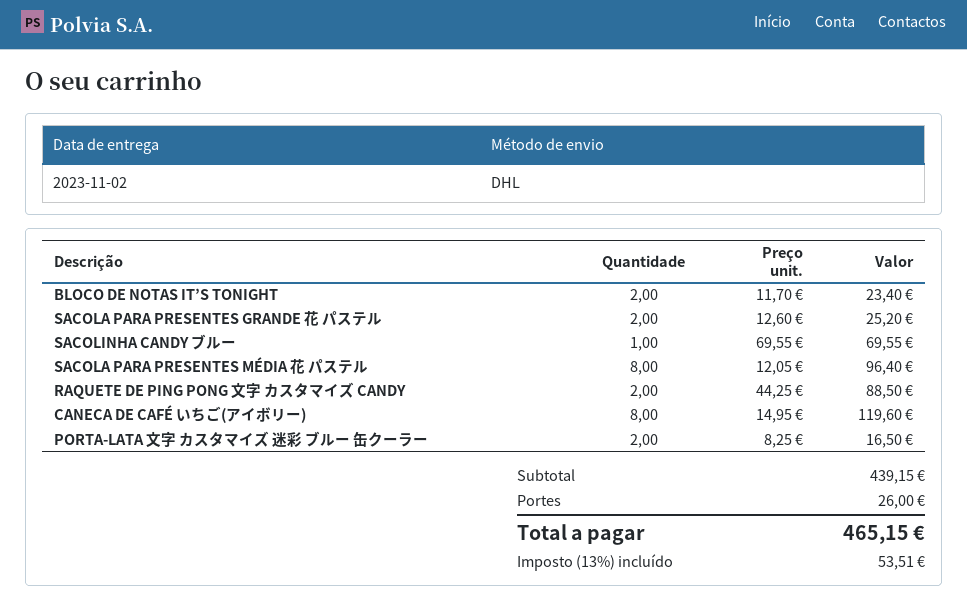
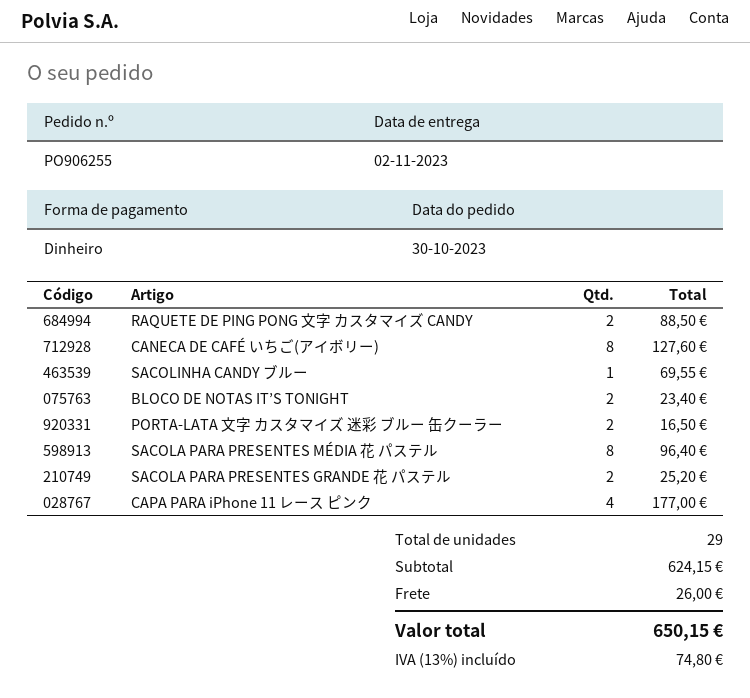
CANECA DE CAFÉ いちご(アイボリー): 8 for 119.60 -> 8 for 127.60
CAPA PARA iPhone 11 レース ピンク: none -> 4 for 177.00
subtotal: 439.15 -> 624.15
tax: 13% = 53.51 -> 13% = 74.80
total: 465.15 -> 650.15

